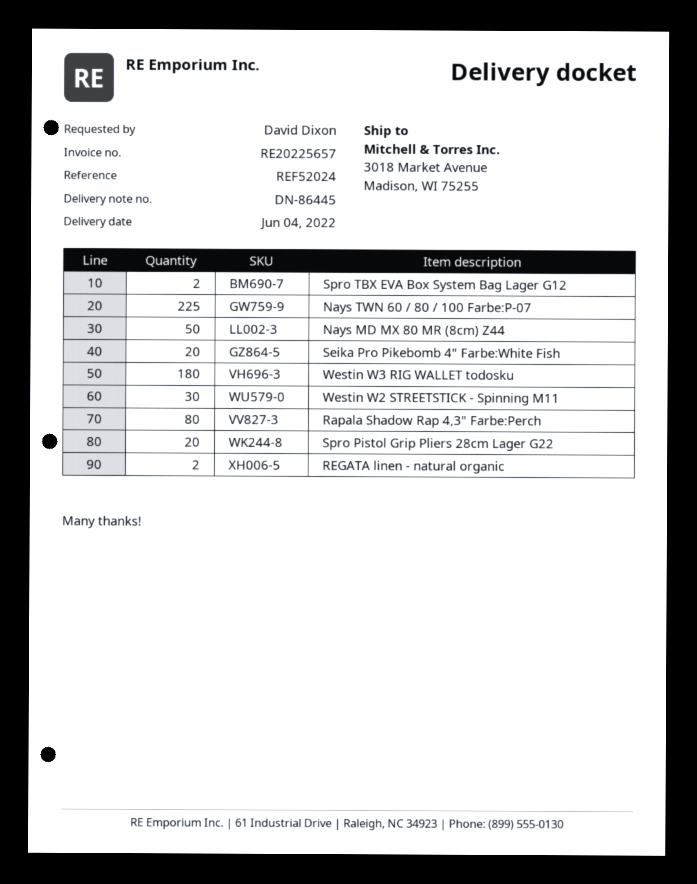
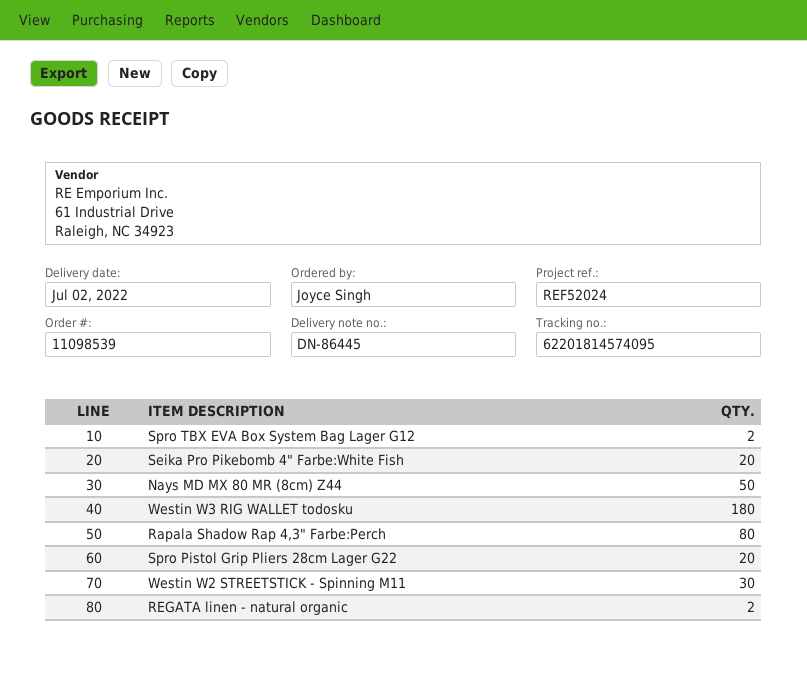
delivery date: 2022-06-04 -> 2022-07-02
ordered by: David Dixon -> Joyce Singh
Nays TWN 60 / 80 / 100 Farbe:P-07: 225 -> none

